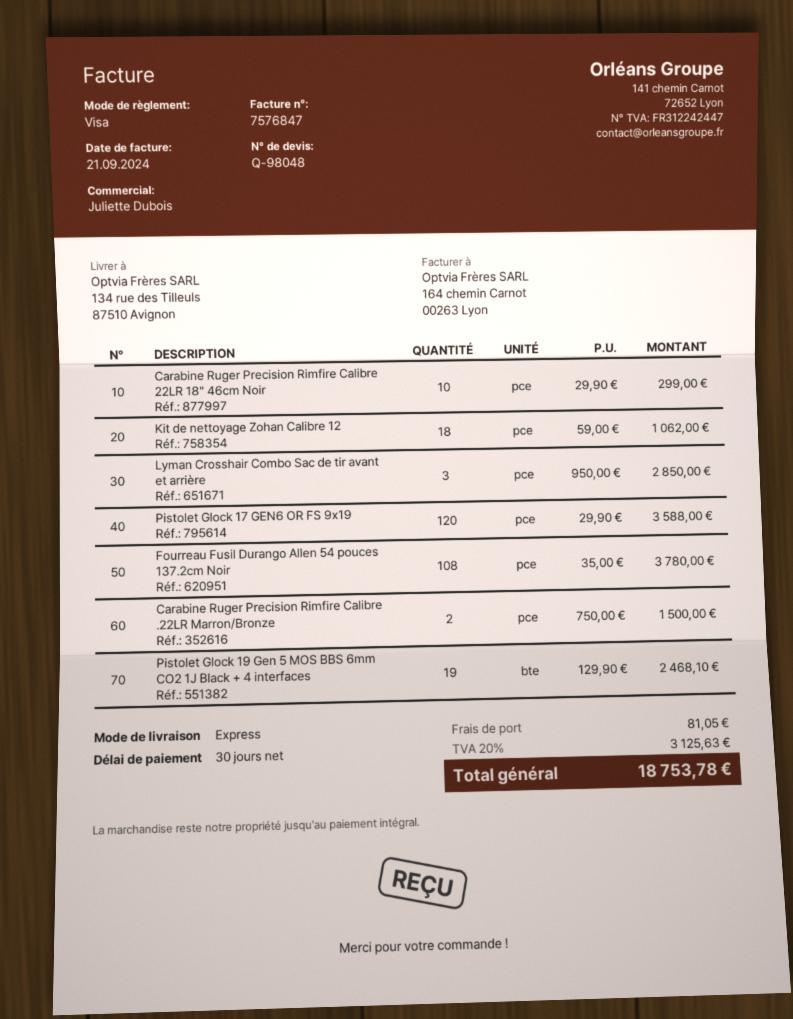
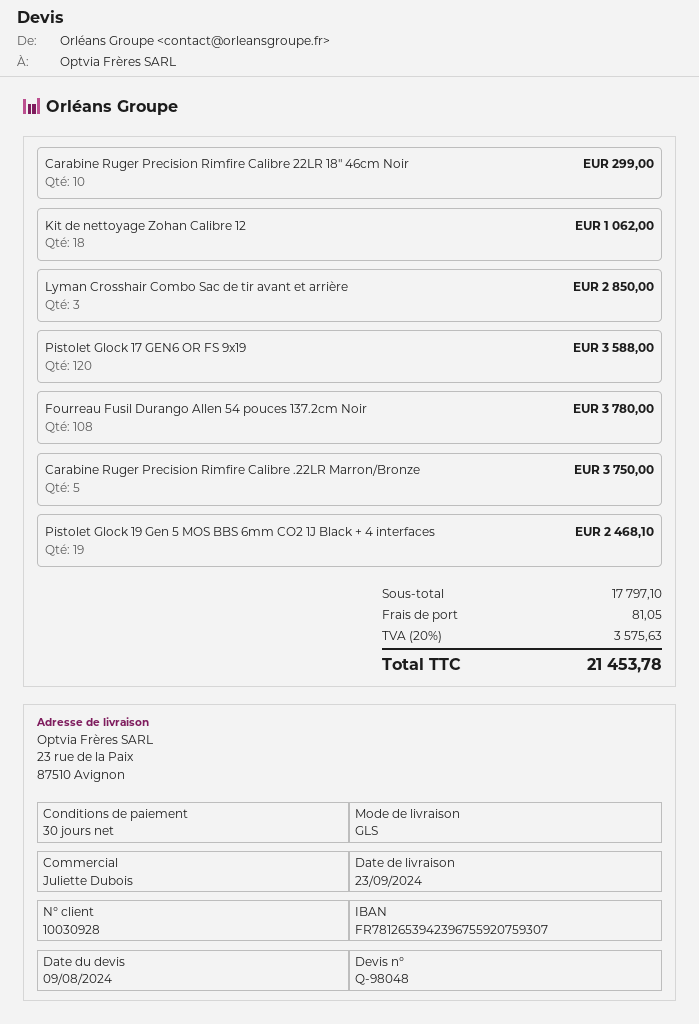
shipping method: express -> GLS
ship to: 134 rue des Tilleuls, 87510 Avignon -> 23 rue de la Paix, 87510 Avignon
Carabine Ruger Precision Rimfire Calibre .22LR Marron/Bronze: 2 for 1500.00 -> 5 for 3750.00
tax: 20% = 3125.63 -> 20% = 3575.63
total: 18753.78 -> 21453.78

